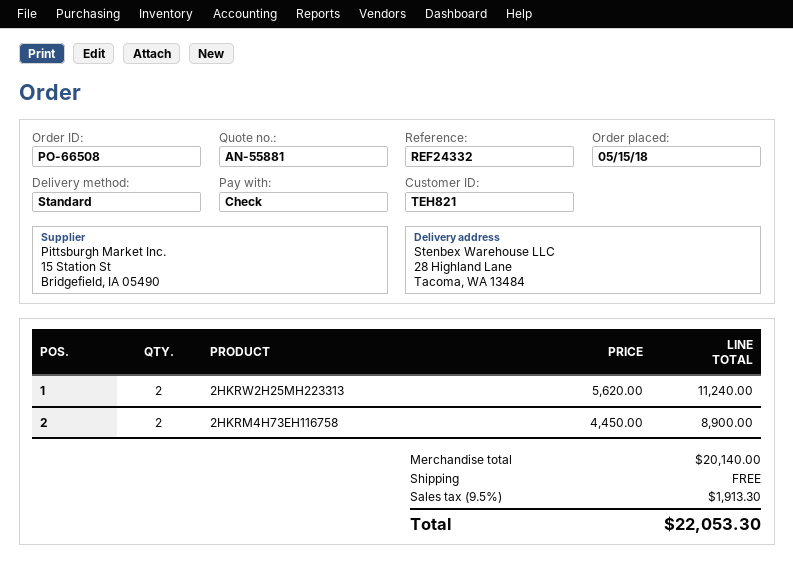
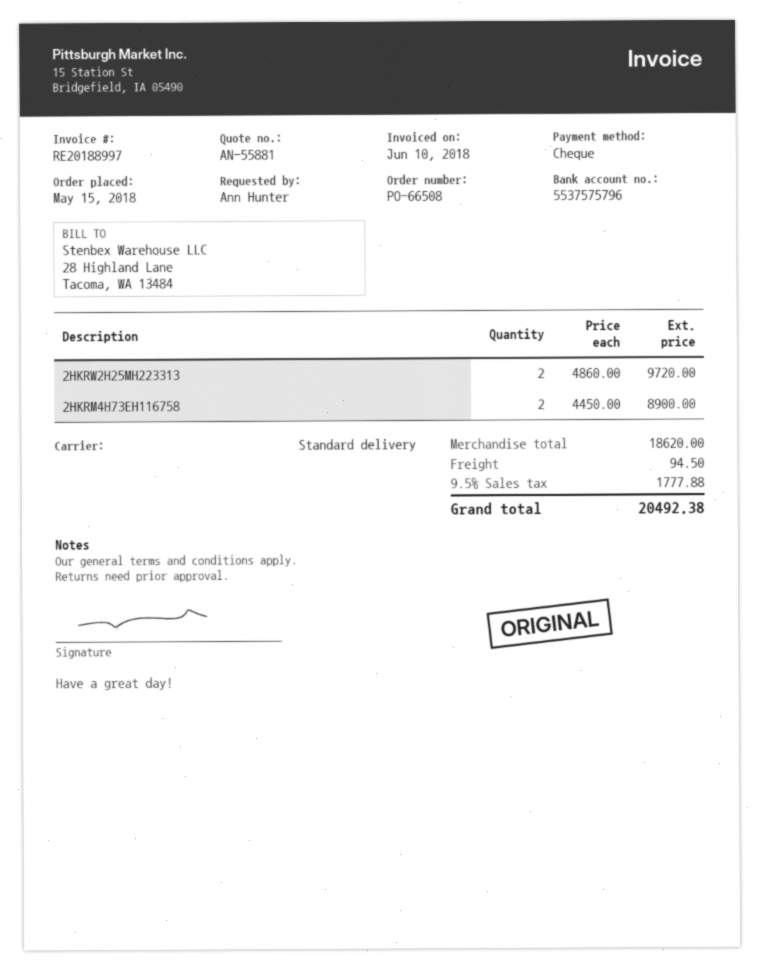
2HKRW2H25MH223313: 2 x 5620.00 = 11240.00 -> 2 x 4860.00 = 9720.00
subtotal: 20140.00 -> 18620.00
shipping: 0.00 -> 94.50
tax: 9.5% = 1913.30 -> 9.5% = 1777.88
total: 22053.30 -> 20492.38

